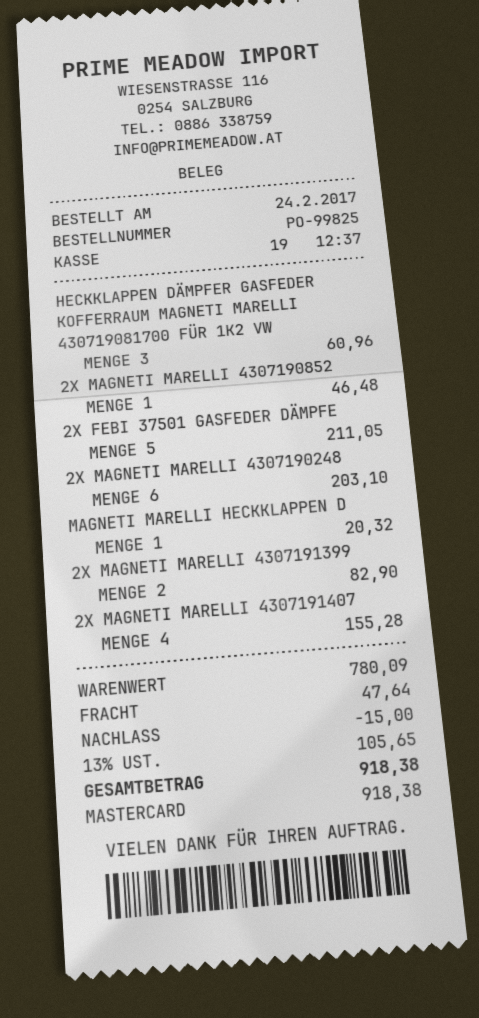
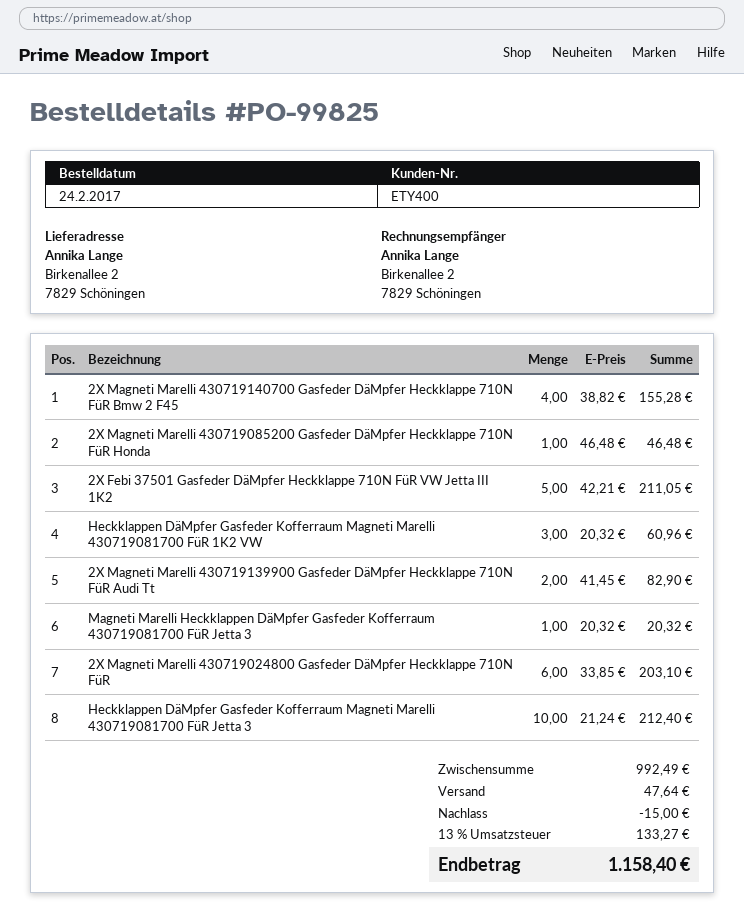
Heckklappen DäMpfer Gasfeder Kofferraum Magneti Marelli 430719081700 FüR Jetta 3: none -> 10 for 212.40
subtotal: 780.09 -> 992.49
tax: 13% = 105.65 -> 13% = 133.27
total: 918.38 -> 1158.40

